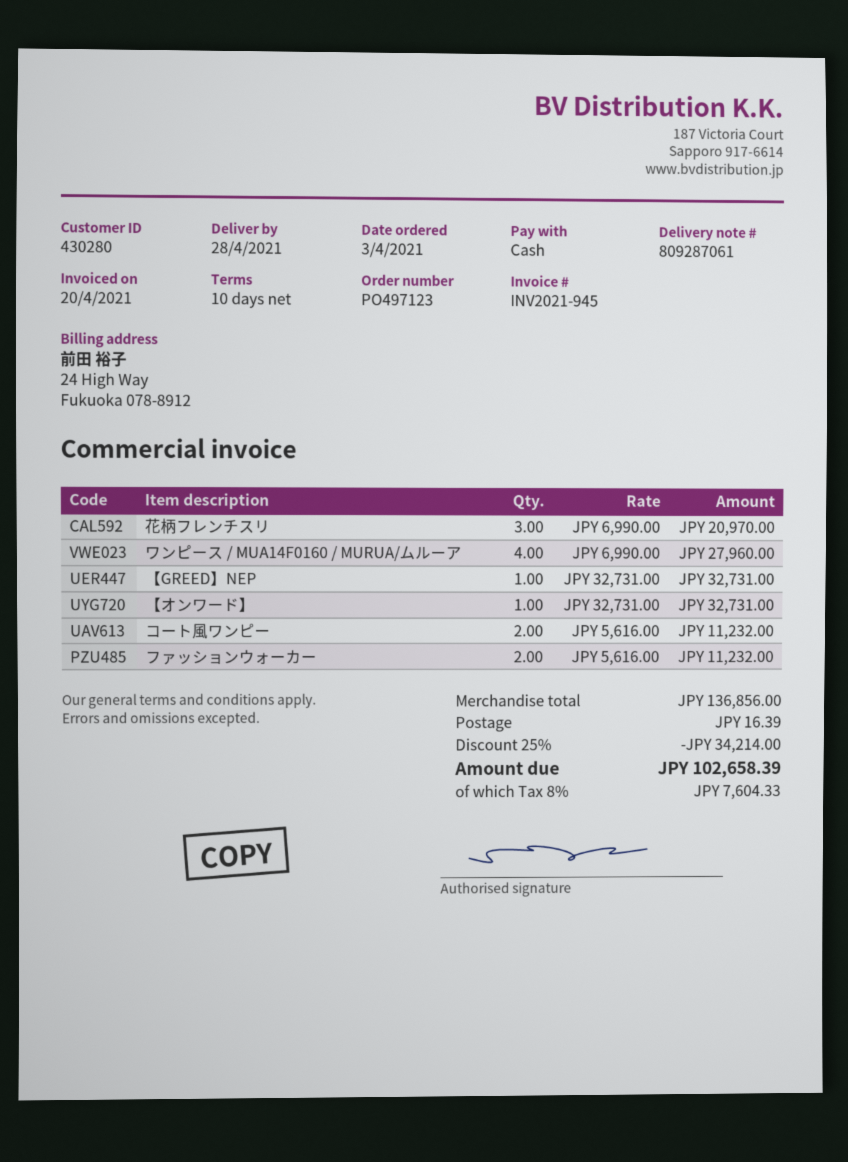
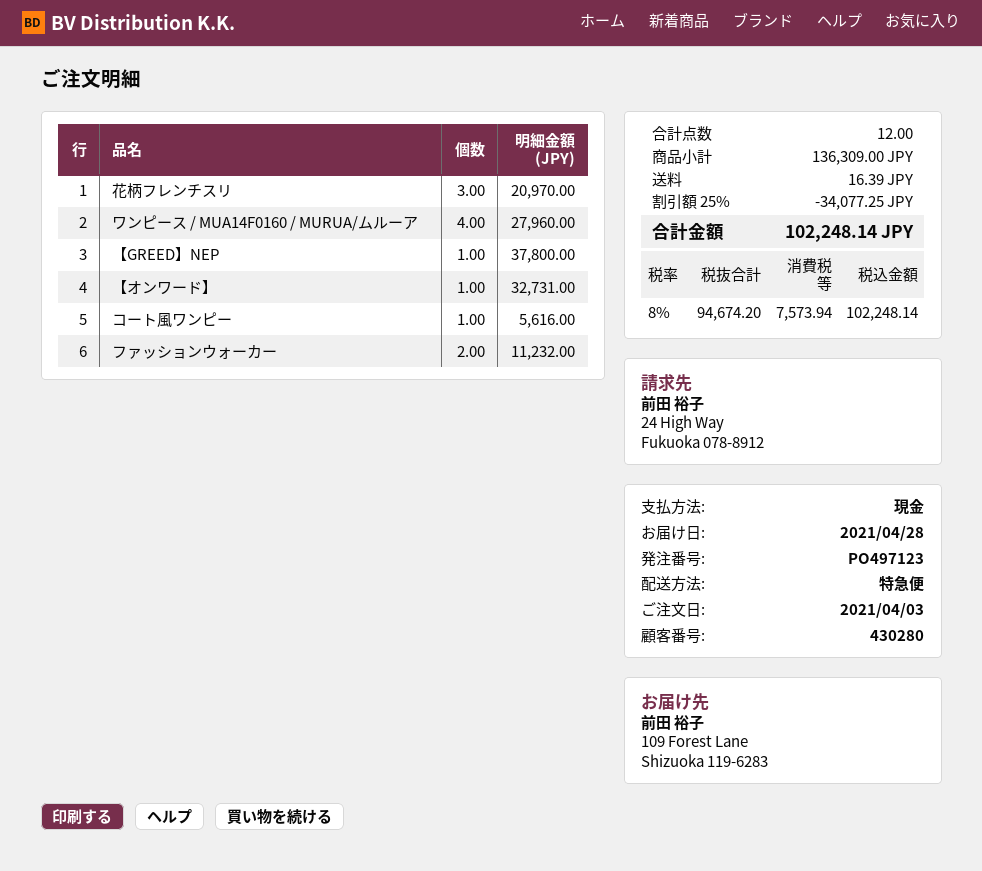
【GREED】NEP: 1 for 32731.00 -> 1 for 37800.00
コート風ワンピー: 2 for 11232.00 -> 1 for 5616.00
subtotal: 136856.00 -> 136309.00
discount: 25% = 34214.00 -> 25% = 34077.25
tax: 8% = 7604.33 -> 8% = 7573.94
total: 102658.39 -> 102248.14

